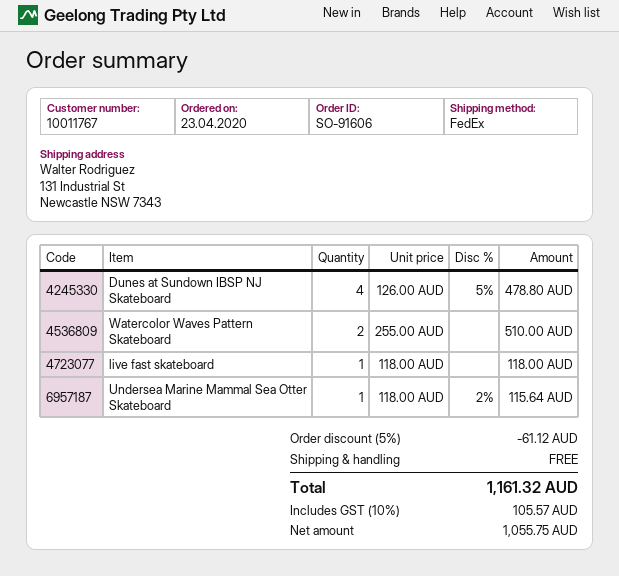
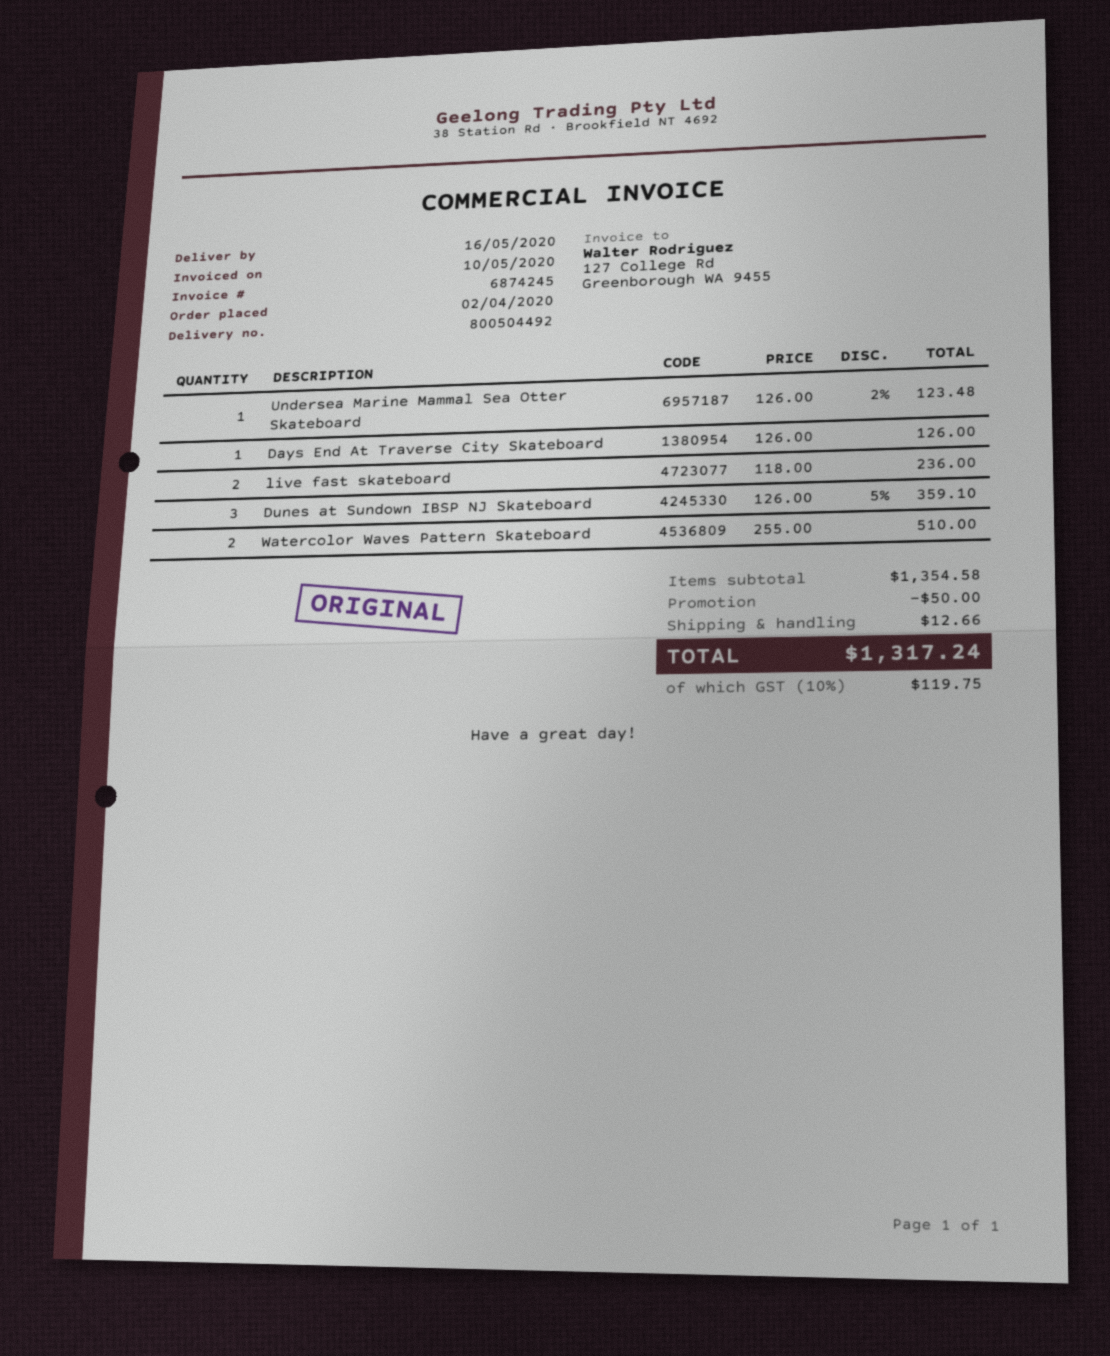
order date: 2020-04-23 -> 2020-04-02
Dunes at Sundown IBSP NJ Skateboard: 4 x 126.00 - 5% = 478.80 -> 3 x 126.00 - 5% = 359.10
live fast skateboard: 1 x 118.00 = 118.00 -> 2 x 118.00 = 236.00
Undersea Marine Mammal Sea Otter Skateboard: 1 x 118.00 - 2% = 115.64 -> 1 x 126.00 - 2% = 123.48
Days End At Traverse City Skateboard: none -> 1 x 126.00 = 126.00
discount: 61.12 -> 50.00
shipping: 0.00 -> 12.66
tax: 10% = 105.57 -> 10% = 119.75
total: 1161.32 -> 1317.24

